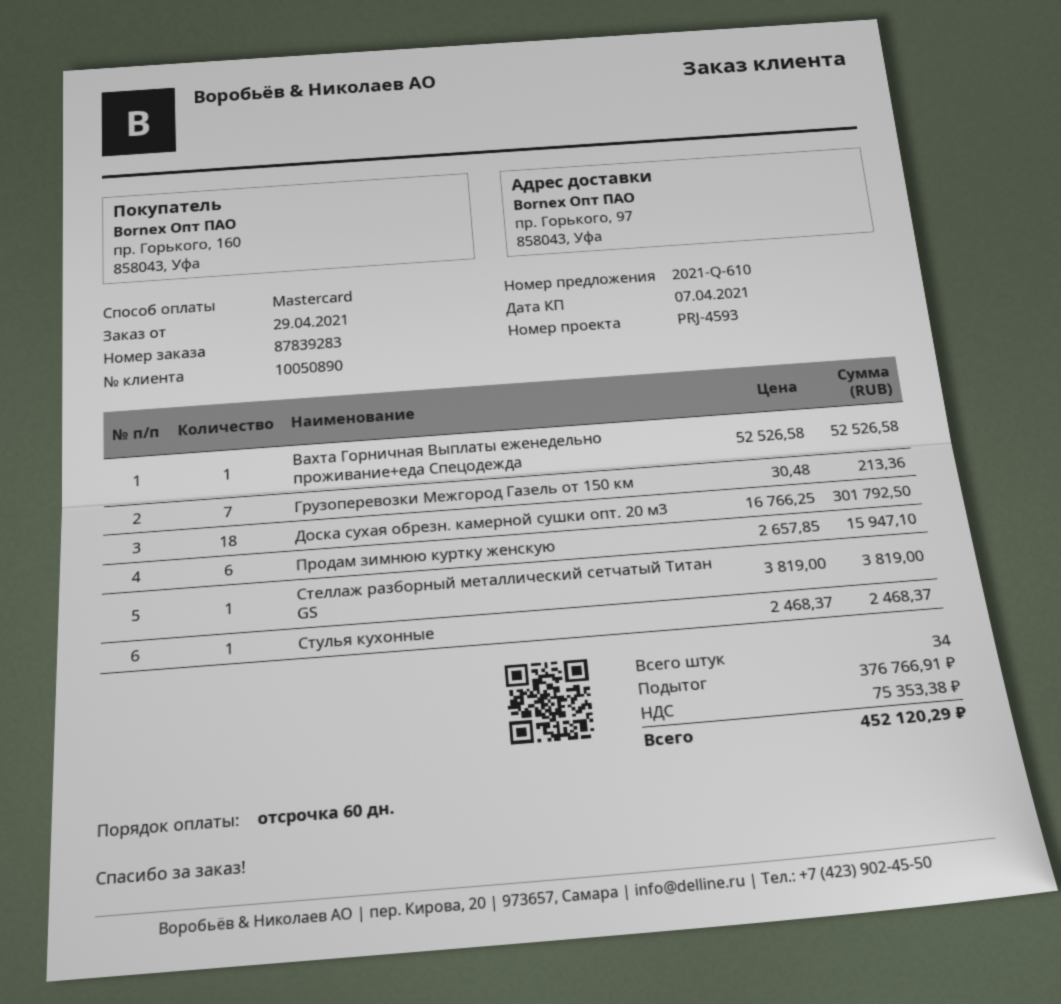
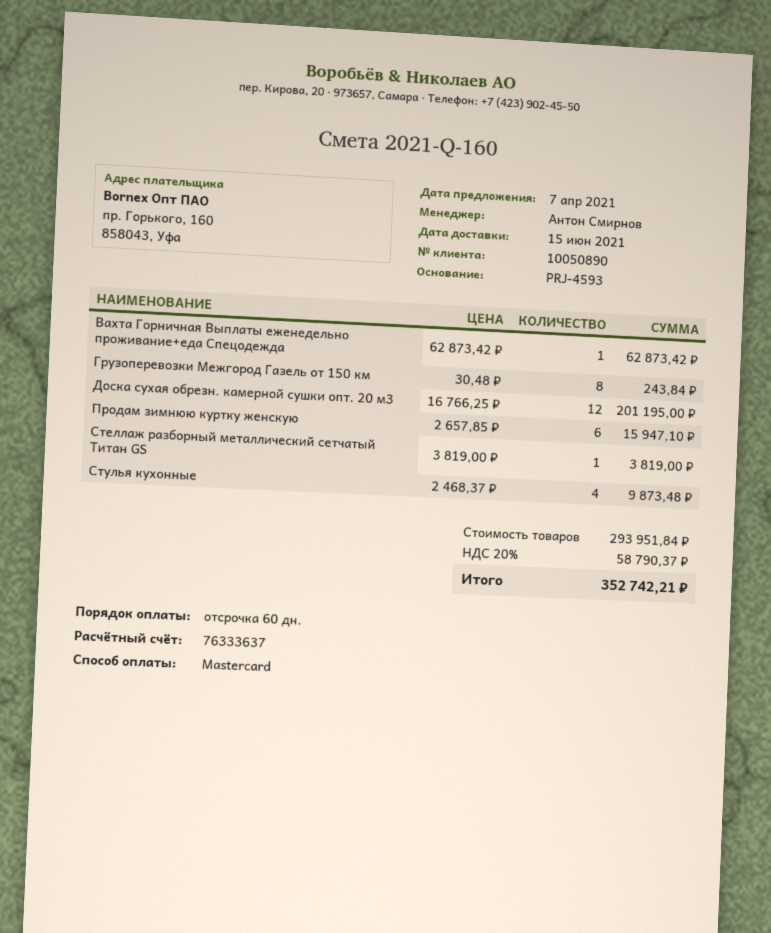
quote number: 2021-Q-610 -> 2021-Q-160
Вахта Горничная Выплаты еженедельно проживание+еда Спецодежда: 1 x 52526.58 = 52526.58 -> 1 x 62873.42 = 62873.42
Грузоперевозки Межгород Газель от 150 км: 7 x 30.48 = 213.36 -> 8 x 30.48 = 243.84
Доска сухая обрезн. камерной сушки опт. 20 м3: 18 x 16766.25 = 301792.50 -> 12 x 16766.25 = 201195.00
Стулья кухонные: 1 x 2468.37 = 2468.37 -> 4 x 2468.37 = 9873.48
subtotal: 376766.91 -> 293951.84
tax: 75353.38 -> 58790.37
total: 452120.29 -> 352742.21

